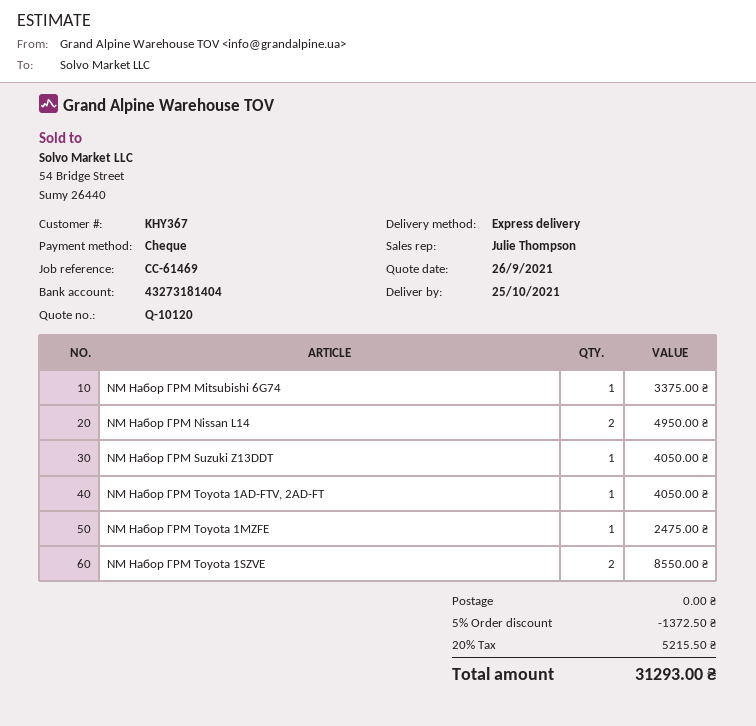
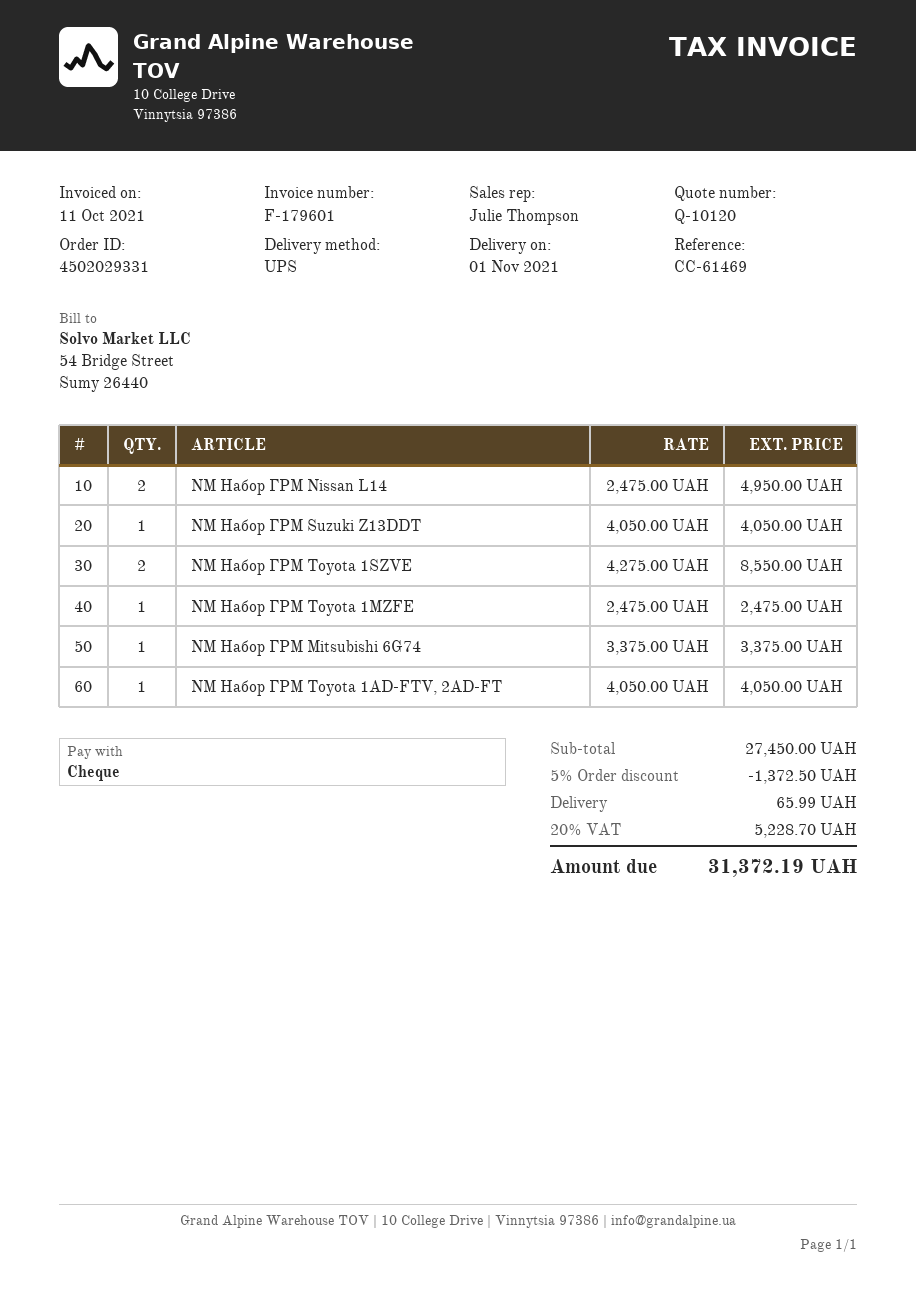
delivery date: 2021-10-25 -> 2021-11-01
shipping method: express -> UPS
shipping: 0.00 -> 65.99
tax: 20% = 5215.50 -> 20% = 5228.70
total: 31293.00 -> 31372.19

